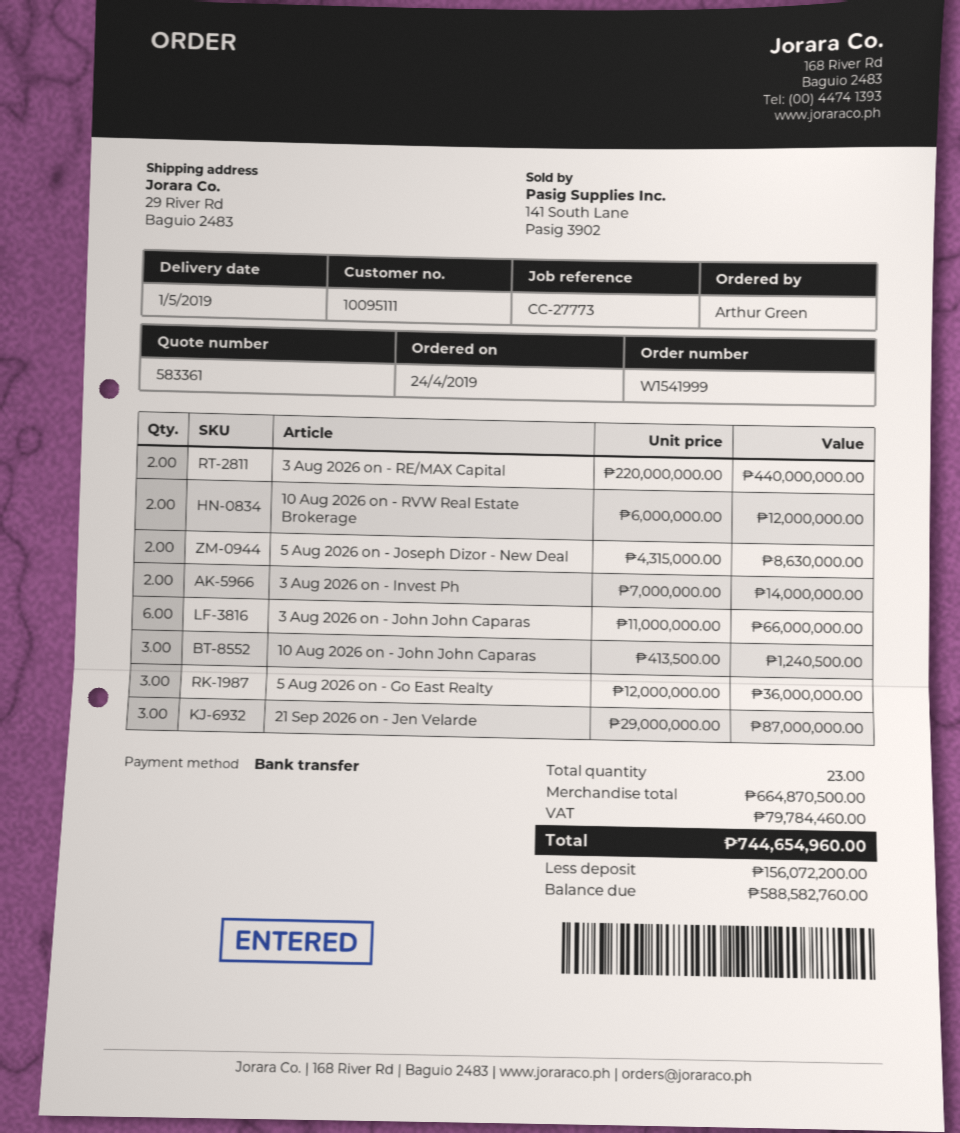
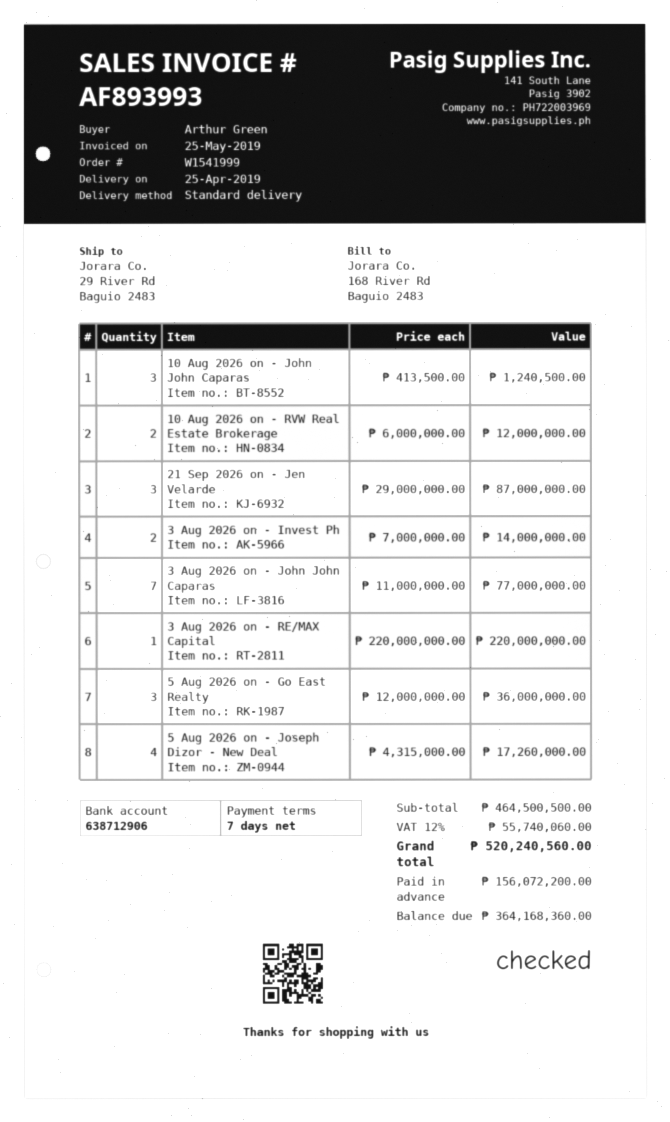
delivery date: 2019-05-01 -> 2019-04-25
3 Aug 2026 on - RE/MAX Capital: 2 x 220000000.00 = 440000000.00 -> 1 x 220000000.00 = 220000000.00
5 Aug 2026 on - Joseph Dizor - New Deal: 2 x 4315000.00 = 8630000.00 -> 4 x 4315000.00 = 17260000.00
3 Aug 2026 on - John John Caparas: 6 x 11000000.00 = 66000000.00 -> 7 x 11000000.00 = 77000000.00
subtotal: 664870500.00 -> 464500500.00
tax: 79784460.00 -> 55740060.00
total: 744654960.00 -> 520240560.00
balance: 588582760.00 -> 364168360.00

